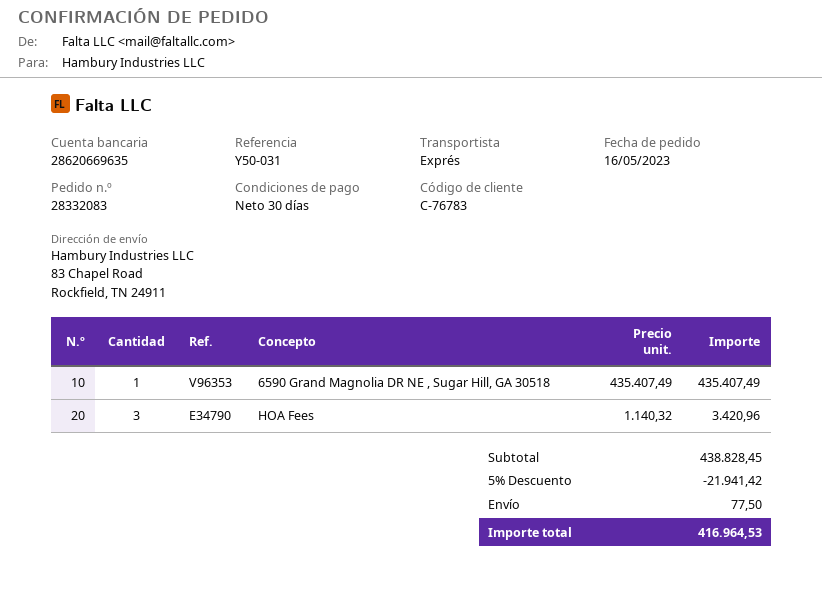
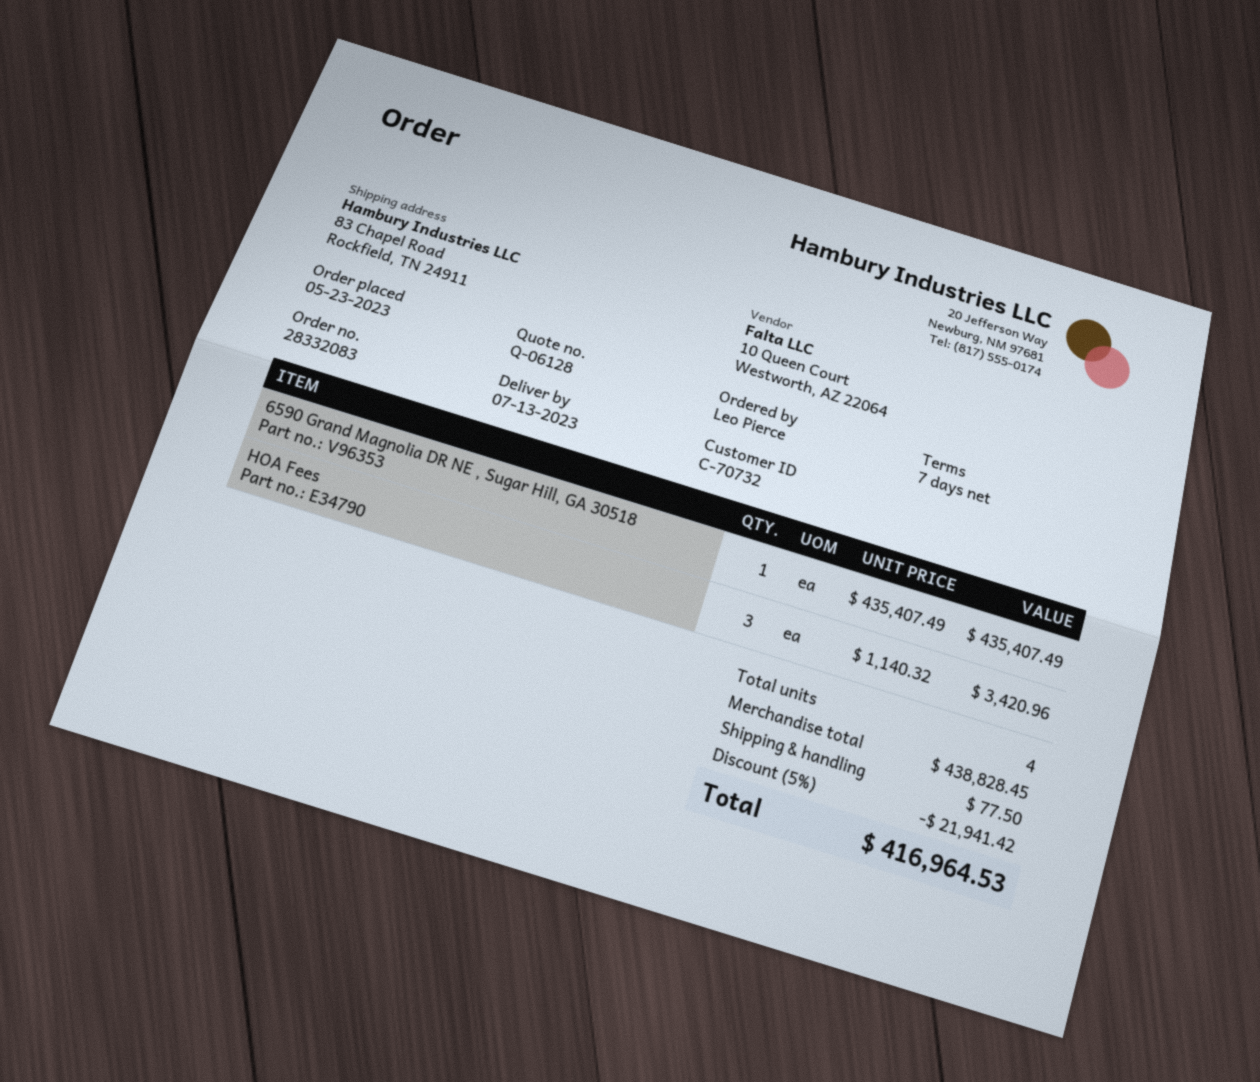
order date: 2023-05-16 -> 2023-05-23
payment terms: 30 days -> 7 days
customer number: C-76783 -> C-70732

